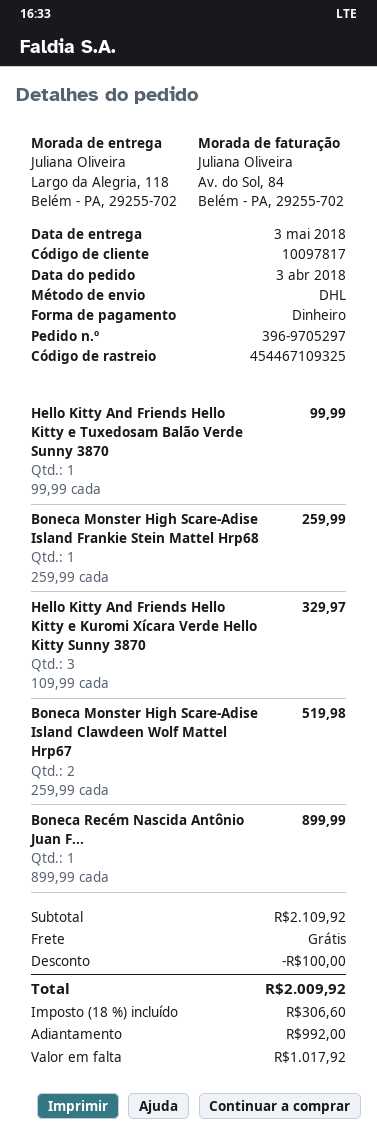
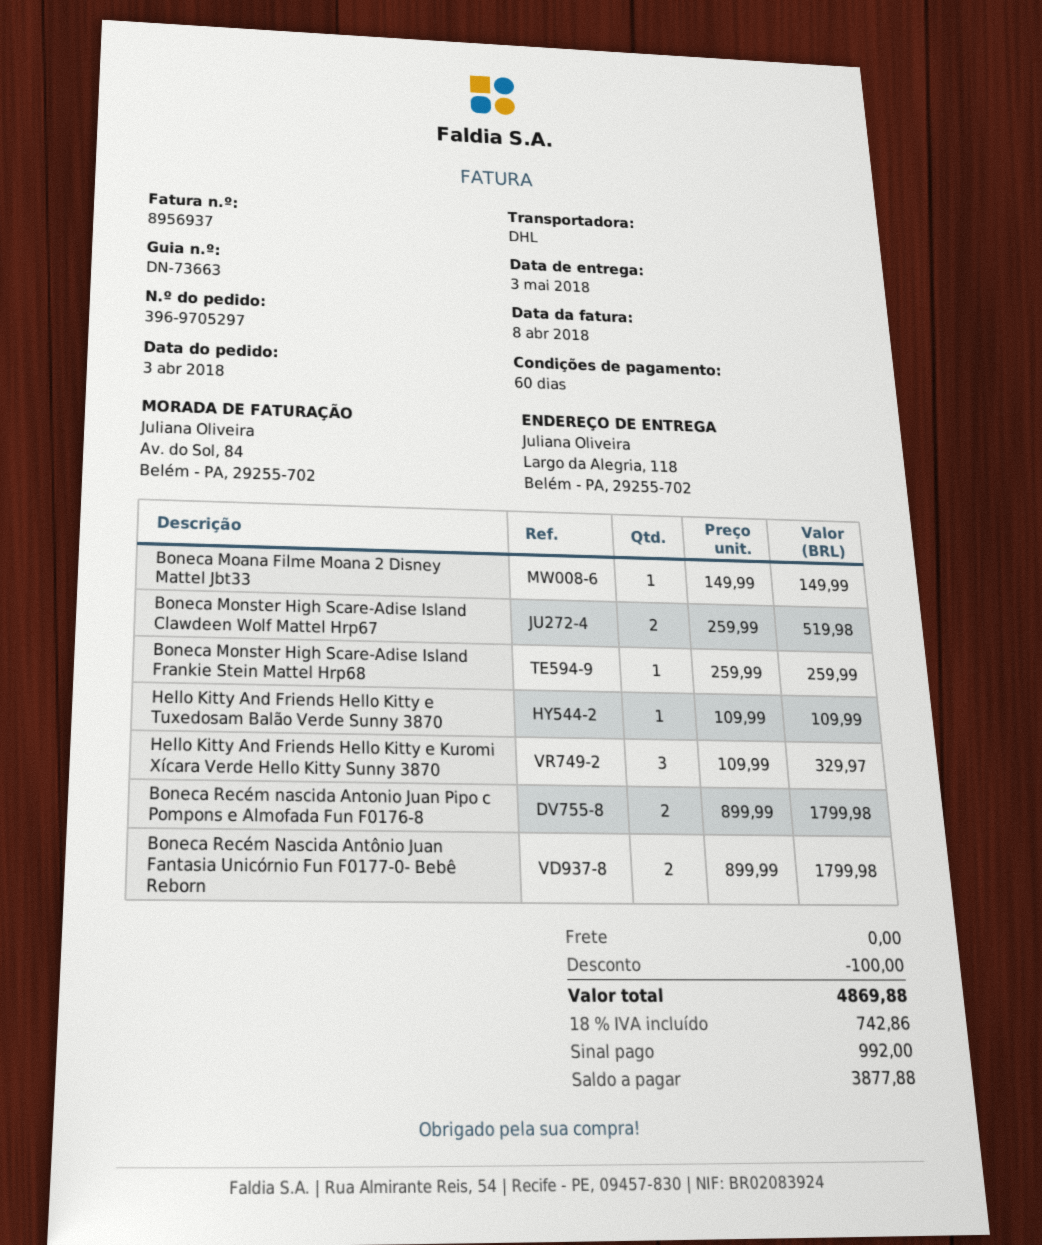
Hello Kitty And Friends Hello Kitty e Tuxedosam Balão Verde Sunny 3870: 1 x 99.99 = 99.99 -> 1 x 109.99 = 109.99
Boneca Recém Nascida Antônio Juan F...: 1 x 899.99 = 899.99 -> 2 x 899.99 = 1799.98
Boneca Moana Filme Moana 2 Disney Mattel Jbt33: none -> 1 x 149.99 = 149.99
Boneca Recém nascida Antonio Juan Pipo c Pompons e Almofada Fun F0176-8: none -> 2 x 899.99 = 1799.98
tax: 18% = 306.60 -> 18% = 742.86
total: 2009.92 -> 4869.88
balance: 1017.92 -> 3877.88

